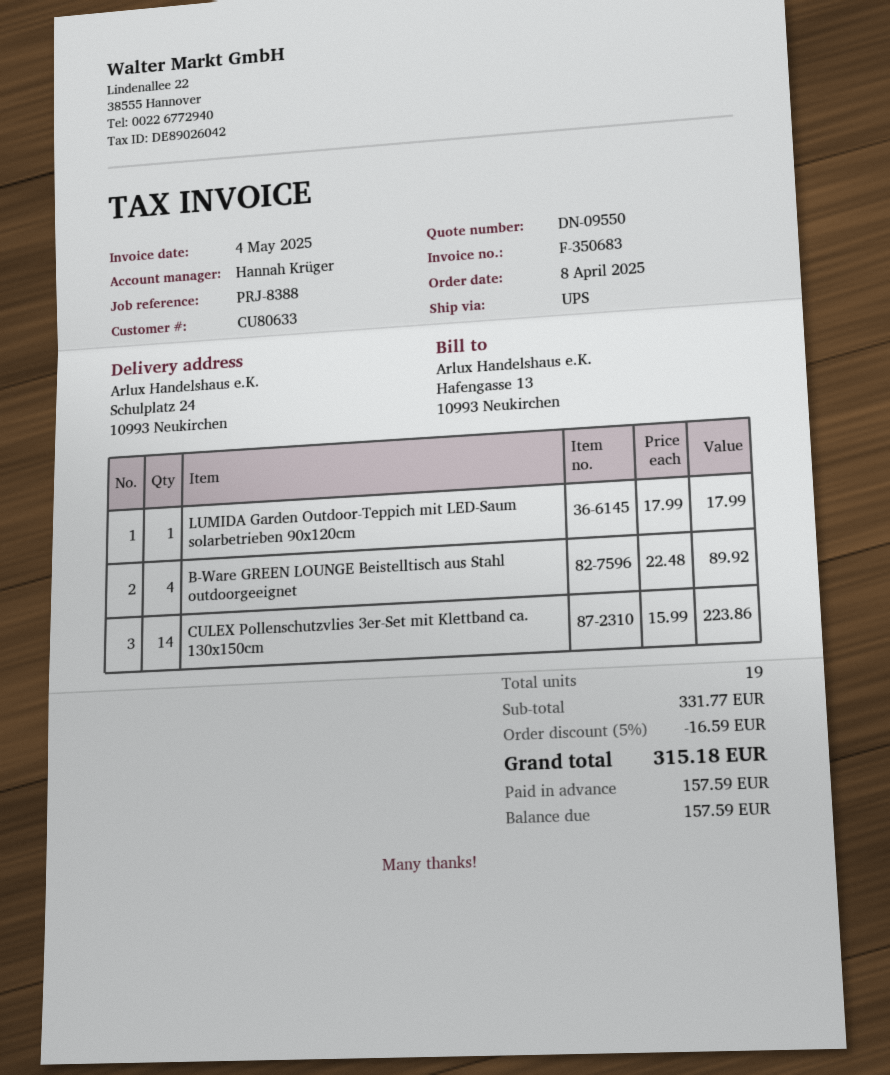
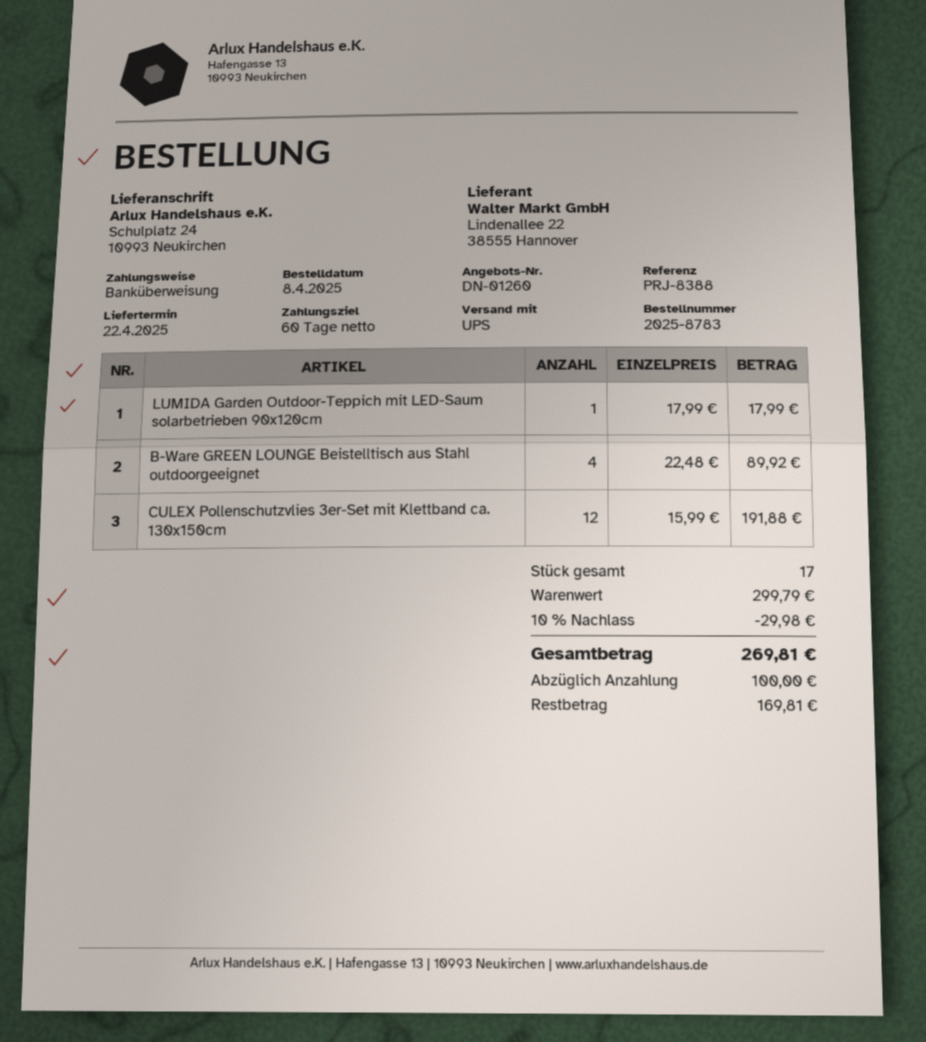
quote number: DN-09550 -> DN-01260
CULEX Pollenschutzvlies 3er-Set mit Klettband ca. 130x150cm: 14 x 15.99 = 223.86 -> 12 x 15.99 = 191.88
total quantity: 19 -> 17
subtotal: 331.77 -> 299.79
discount: 5% = 16.59 -> 10% = 29.98
total: 315.18 -> 269.81
deposit: 157.59 -> 100.00
balance: 157.59 -> 169.81

